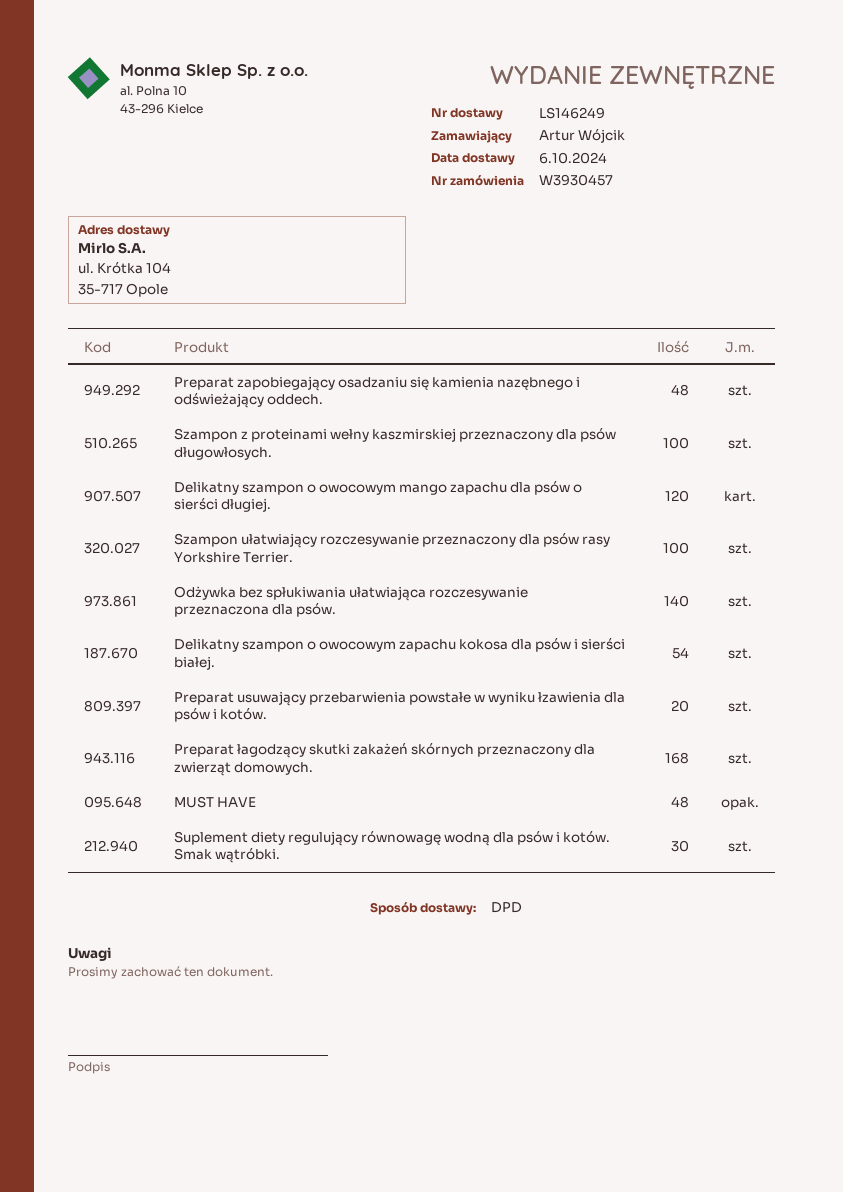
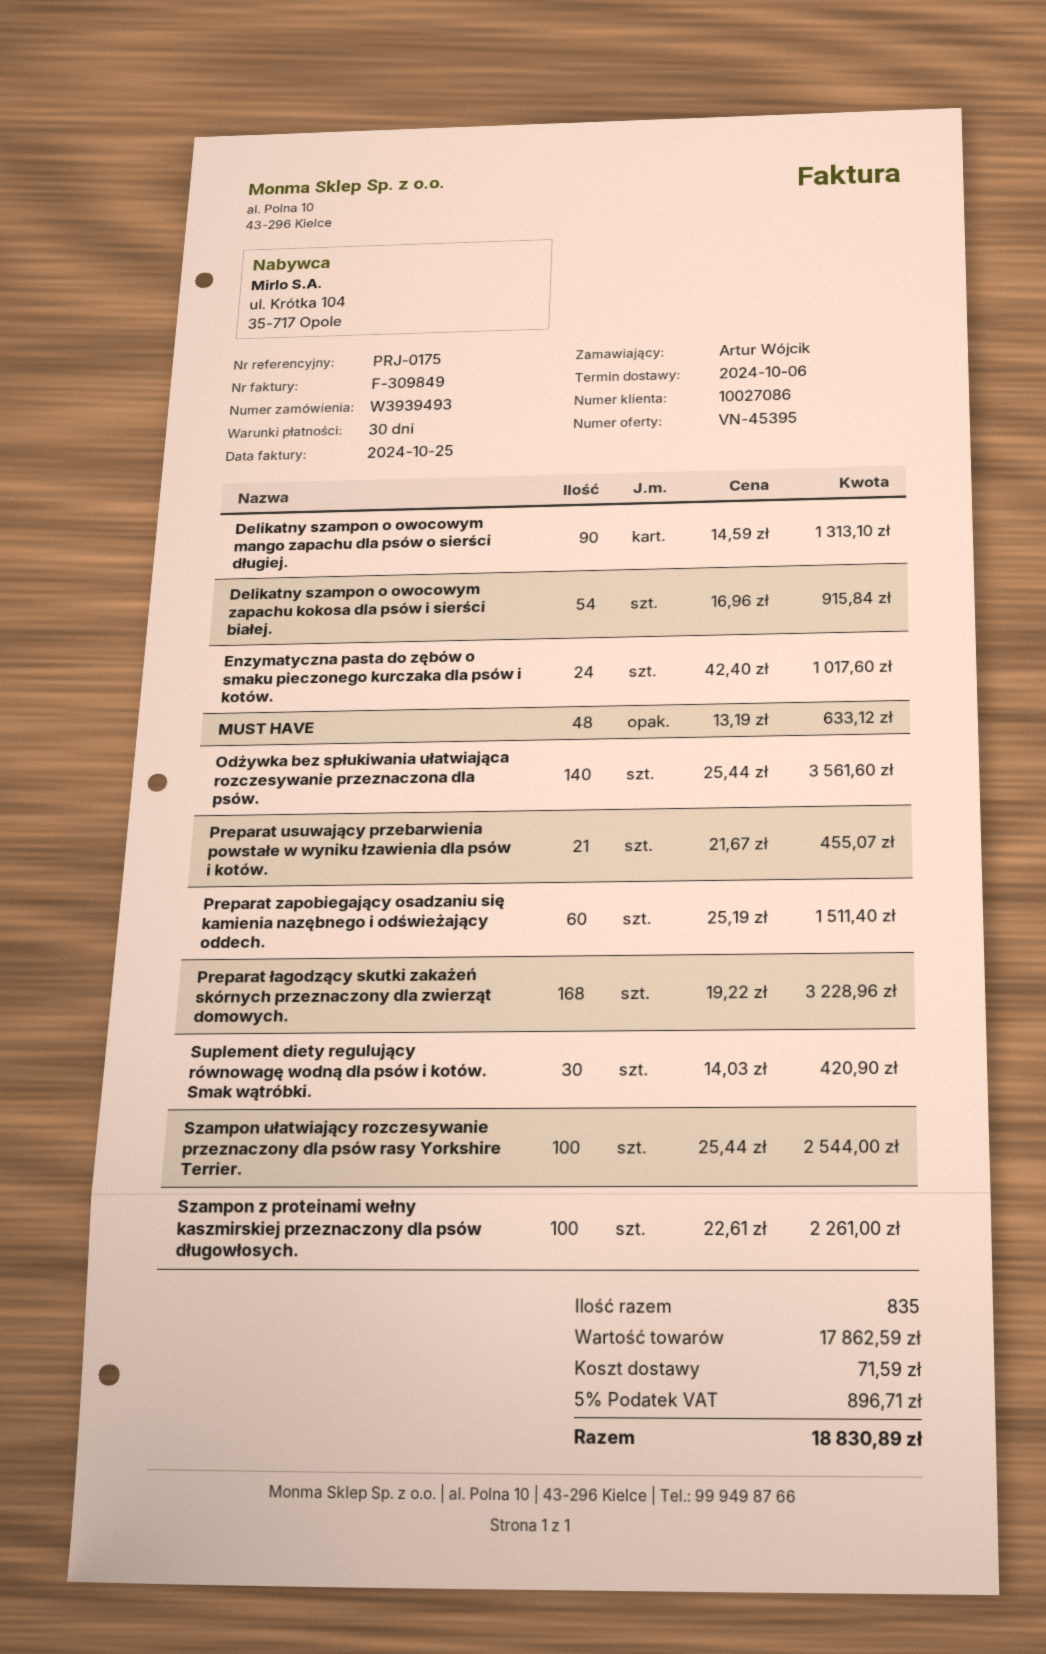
order number: W3930457 -> W3939493
Preparat zapobiegający osadzaniu się kamienia nazębnego i odświeżający oddech.: 48 -> 60
Delikatny szampon o owocowym mango zapachu dla psów o sierści długiej.: 120 -> 90
Preparat usuwający przebarwienia powstałe w wyniku łzawienia dla psów i kotów.: 20 -> 21
Enzymatyczna pasta do zębów o smaku pieczonego kurczaka dla psów i kotów.: none -> 24

